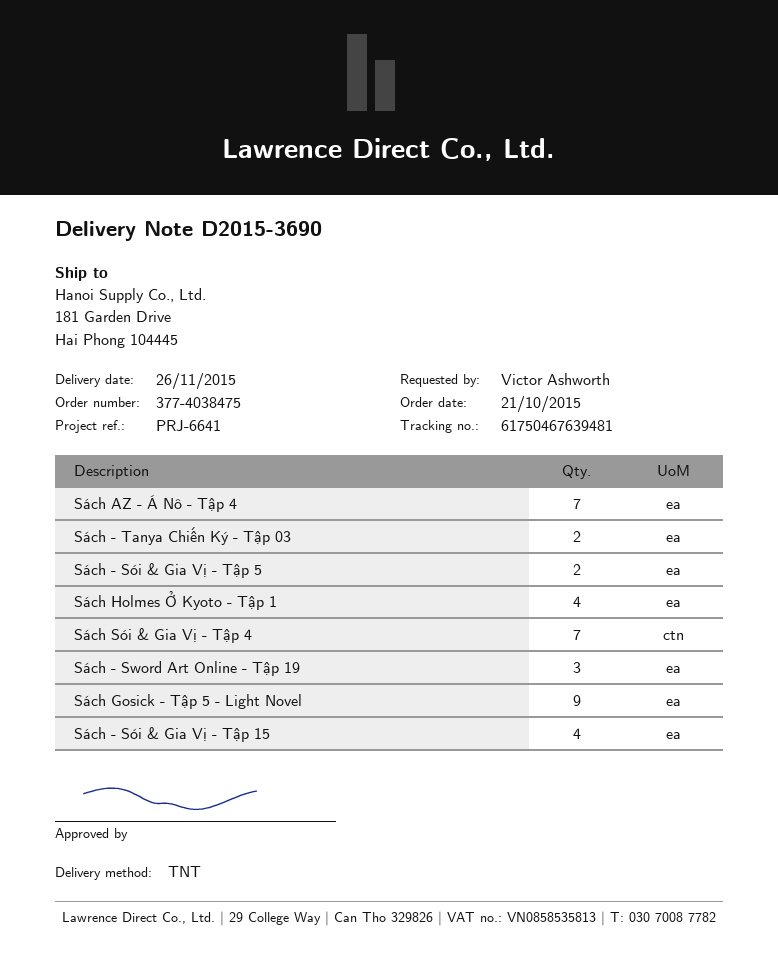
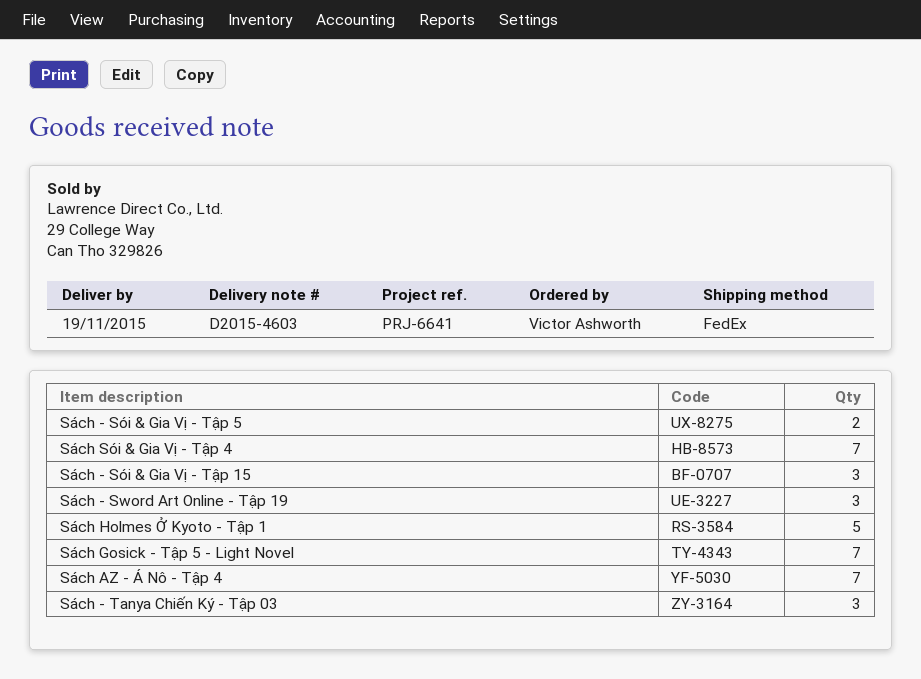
delivery note number: D2015-3690 -> D2015-4603
delivery date: 2015-11-26 -> 2015-11-19
shipping method: TNT -> FedEx
Sách - Tanya Chiến Ký - Tập 03: 2 -> 3
Sách Holmes Ở Kyoto - Tập 1: 4 -> 5
Sách Gosick - Tập 5 - Light Novel: 9 -> 7
Sách - Sói & Gia Vị - Tập 15: 4 -> 3

